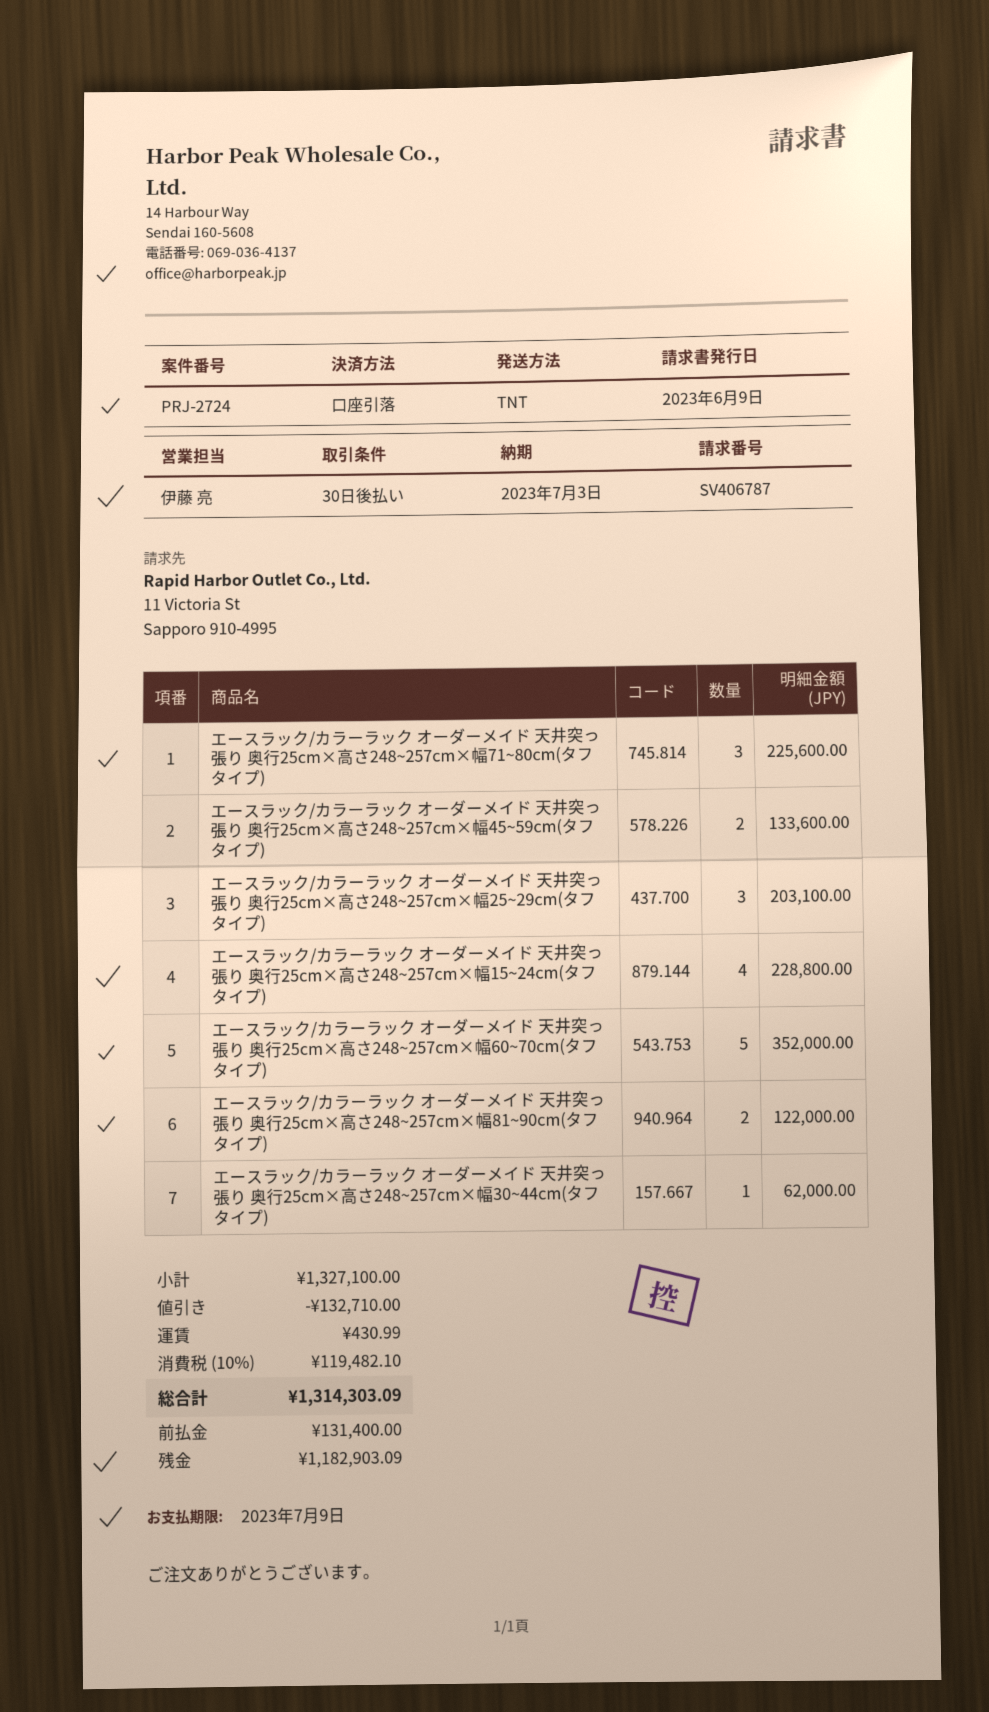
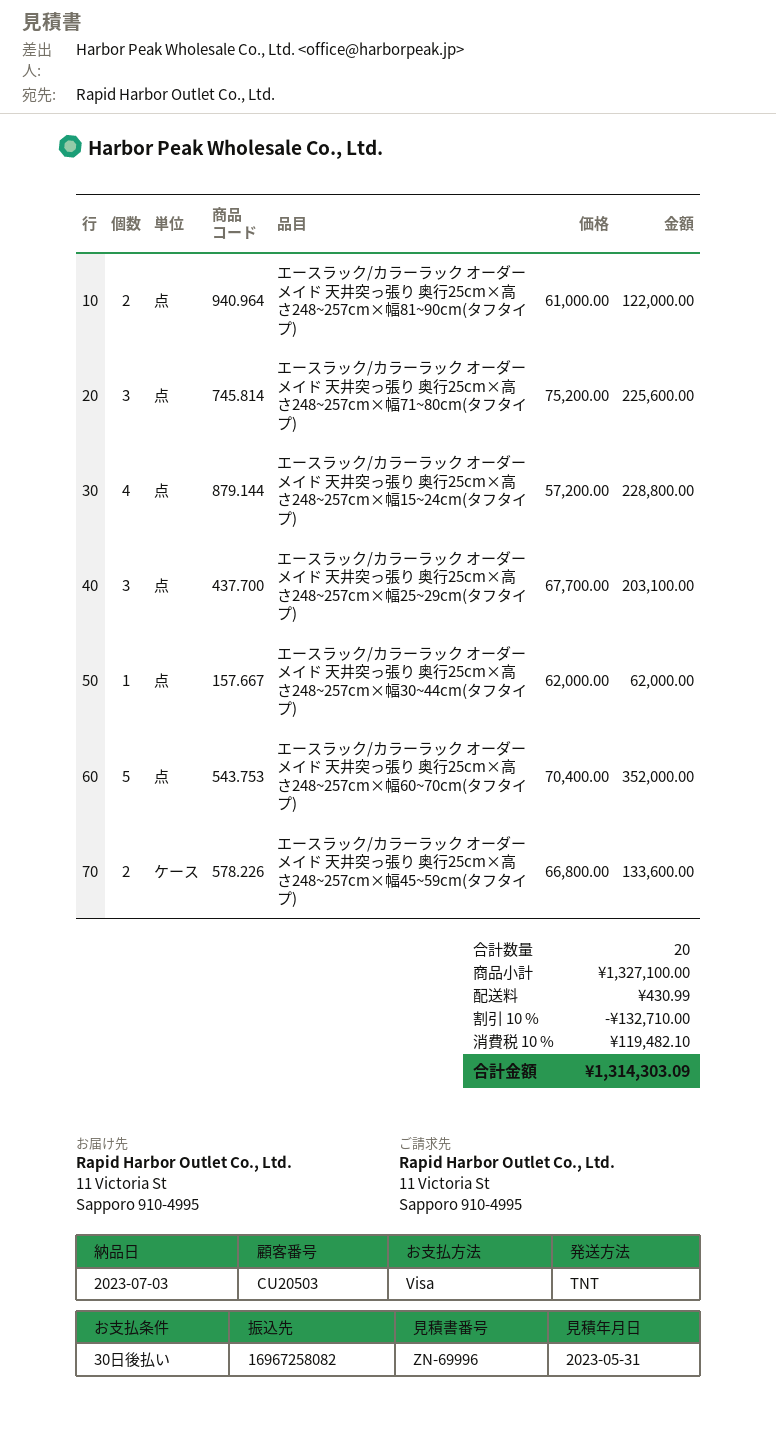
payment method: direct debit -> Visa

